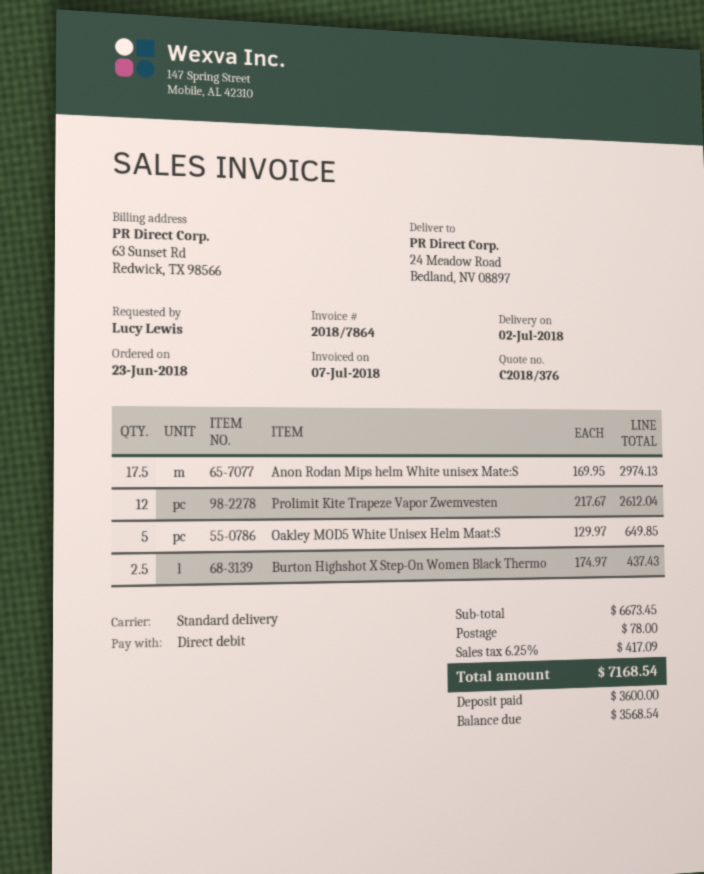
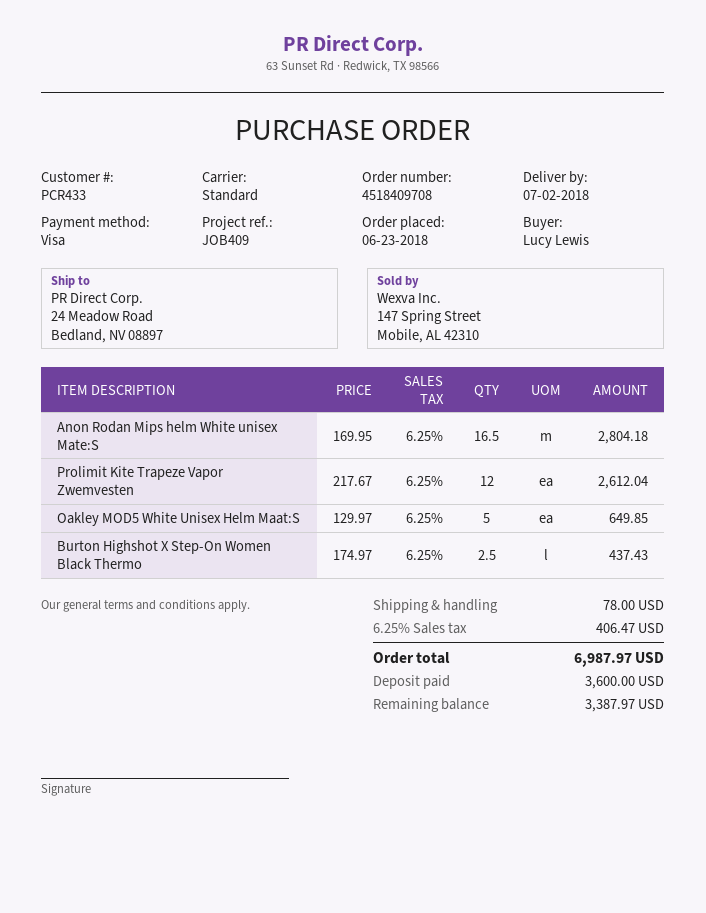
payment method: direct debit -> Visa
Anon Rodan Mips helm White unisex Mate:S: 17.5 x 169.95 = 2974.13 -> 16.5 x 169.95 = 2804.18
tax: 6.25% = 417.09 -> 6.25% = 406.47
total: 7168.54 -> 6987.97
balance: 3568.54 -> 3387.97

